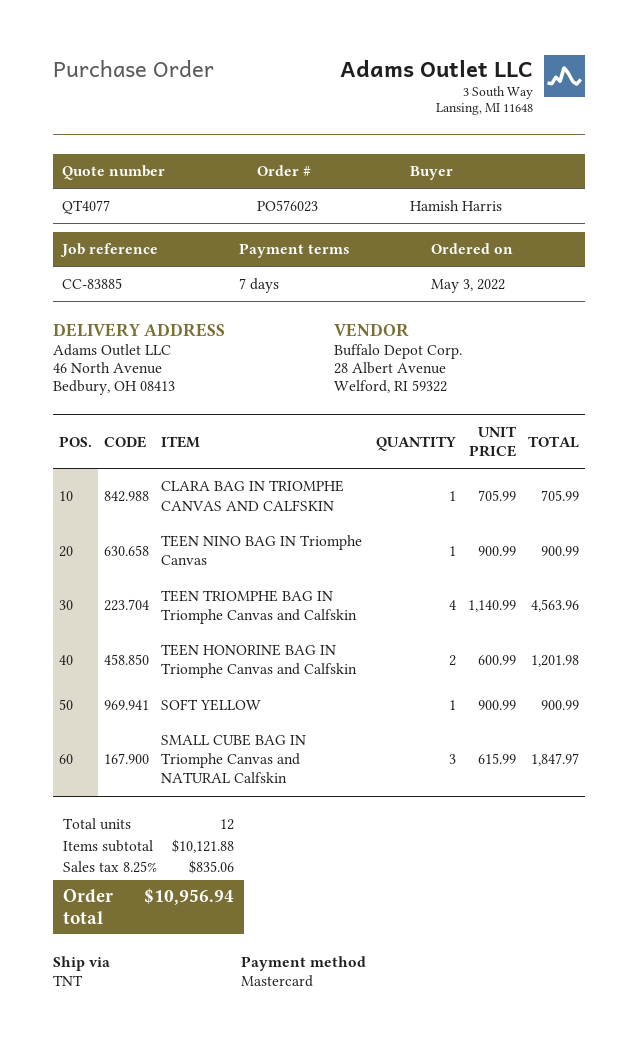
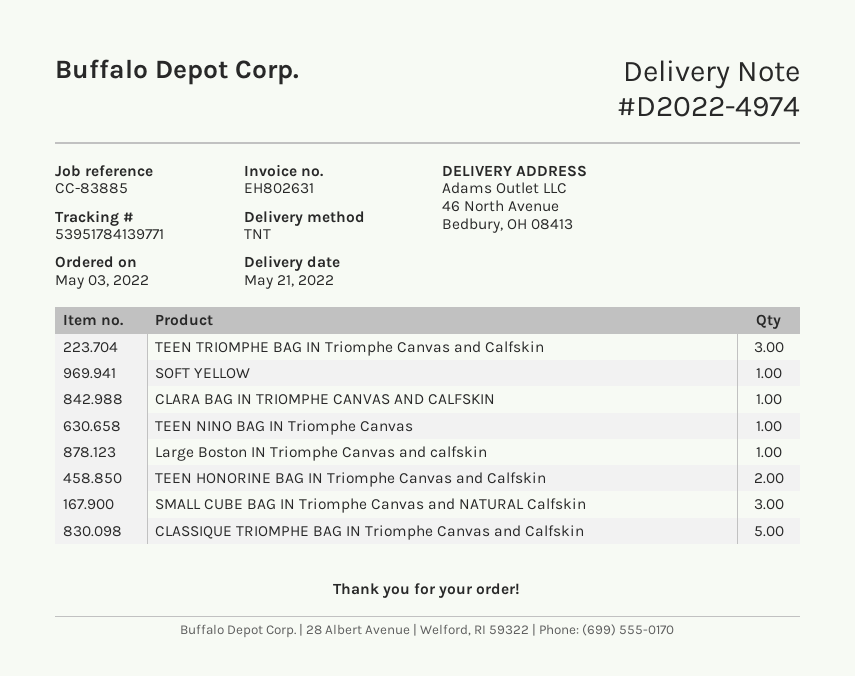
TEEN TRIOMPHE BAG IN Triomphe Canvas and Calfskin: 4 -> 3
Large Boston IN Triomphe Canvas and calfskin: none -> 1
CLASSIQUE TRIOMPHE BAG IN Triomphe Canvas and Calfskin: none -> 5

